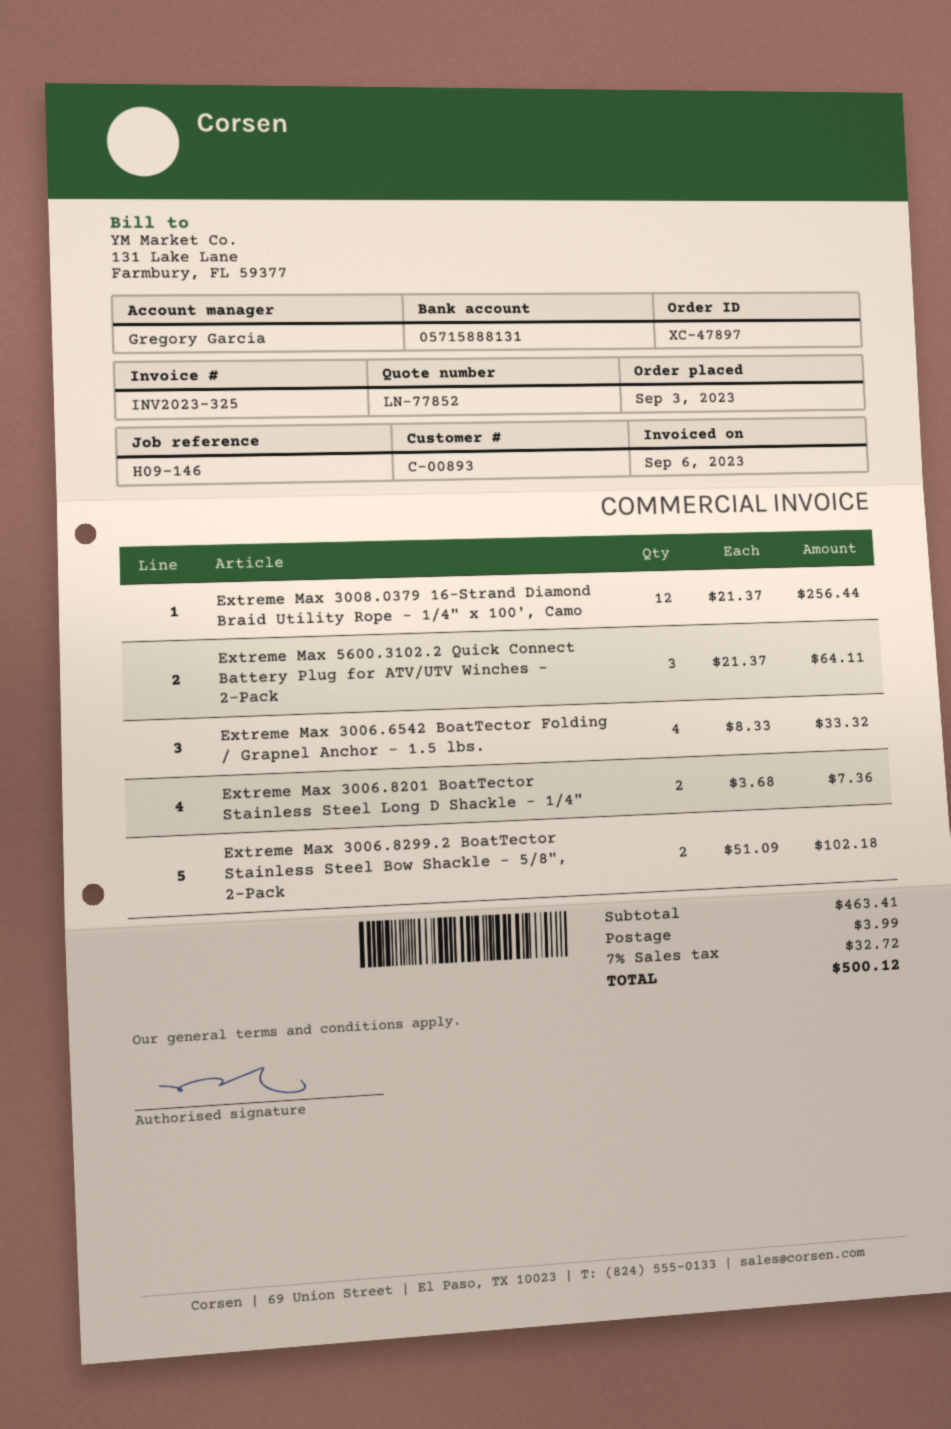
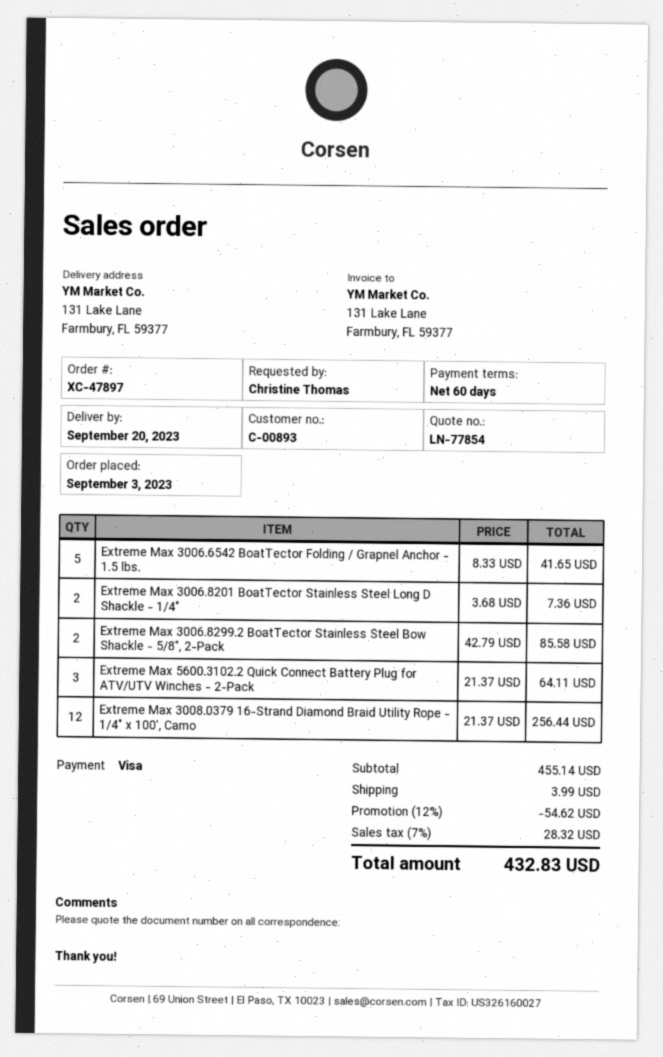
quote number: LN-77852 -> LN-77854
Extreme Max 3006.6542 BoatTector Folding / Grapnel Anchor - 1.5 lbs.: 4 x 8.33 = 33.32 -> 5 x 8.33 = 41.65
Extreme Max 3006.8299.2 BoatTector Stainless Steel Bow Shackle - 5/8", 2-Pack: 2 x 51.09 = 102.18 -> 2 x 42.79 = 85.58
subtotal: 463.41 -> 455.14
discount: none -> 12% = 54.62
tax: 7% = 32.72 -> 7% = 28.32
total: 500.12 -> 432.83

